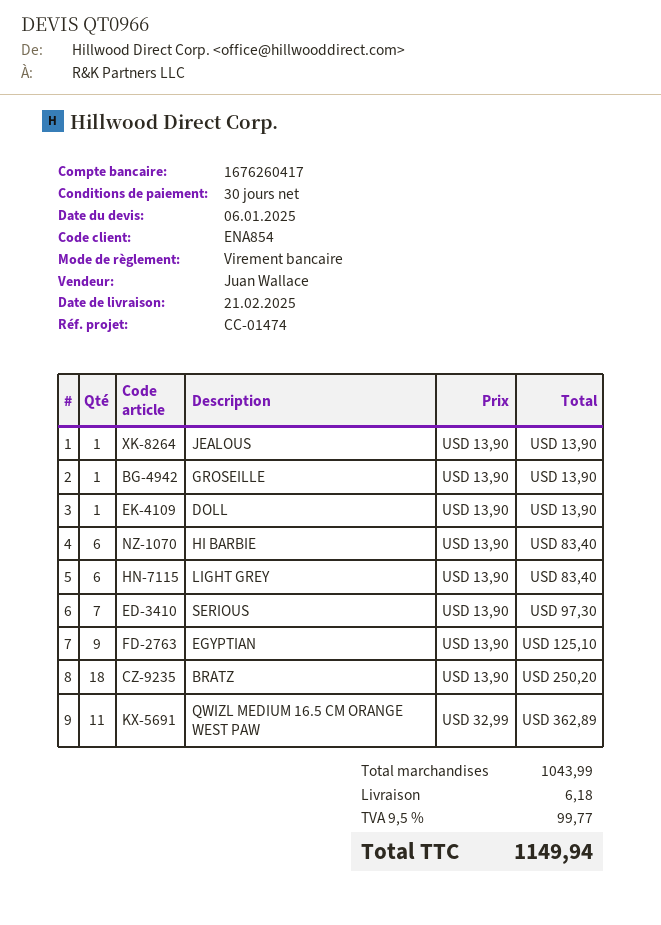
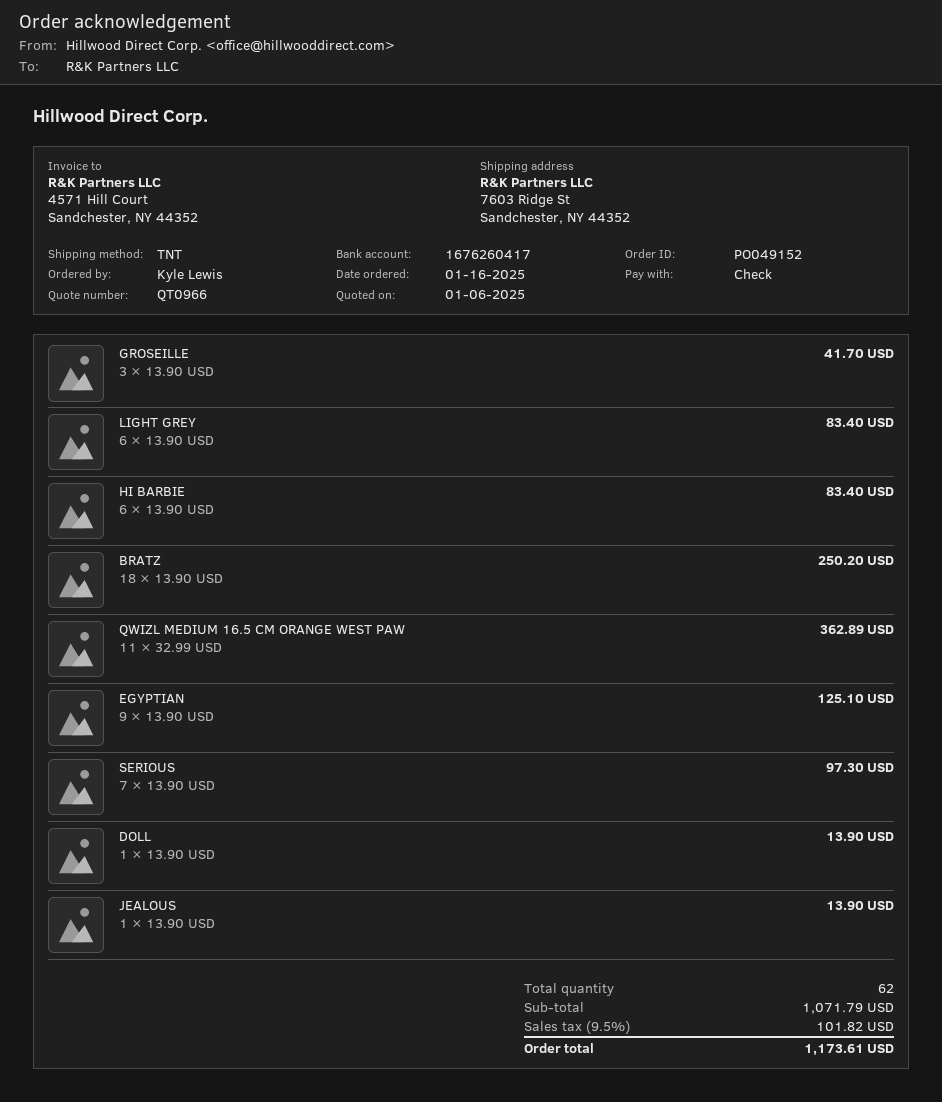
payment method: bank transfer -> cheque
GROSEILLE: 1 x 13.90 = 13.90 -> 3 x 13.90 = 41.70
subtotal: 1043.99 -> 1071.79
shipping: 6.18 -> none
tax: 9.5% = 99.77 -> 9.5% = 101.82
total: 1149.94 -> 1173.61

